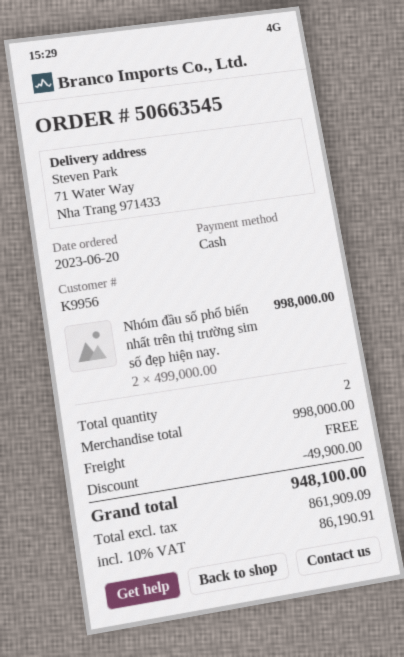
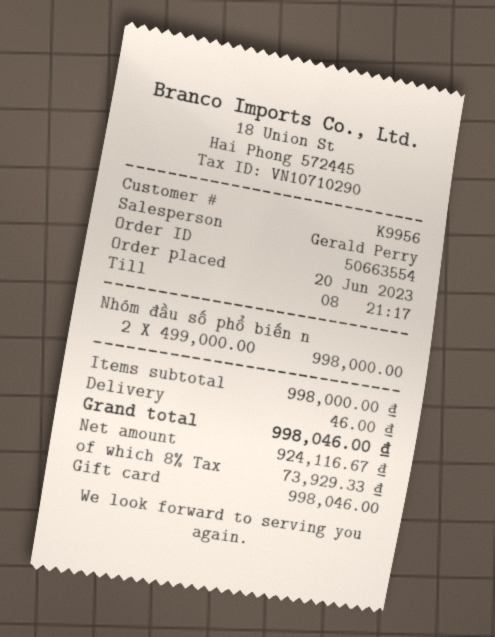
order number: 50663545 -> 50663554
payment method: cash -> gift card
discount: 49900.00 -> none
shipping: 0.00 -> 46.00
net: 861909.09 -> 924116.67
tax: 10% = 86190.91 -> 8% = 73929.33
total: 948100.00 -> 998046.00

